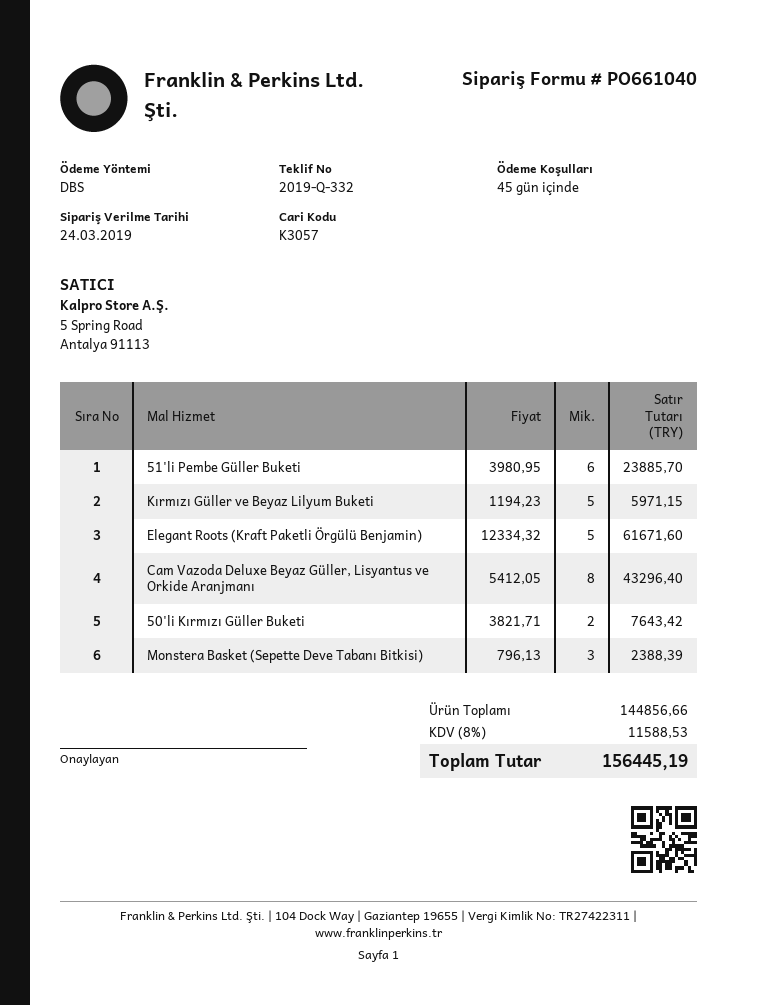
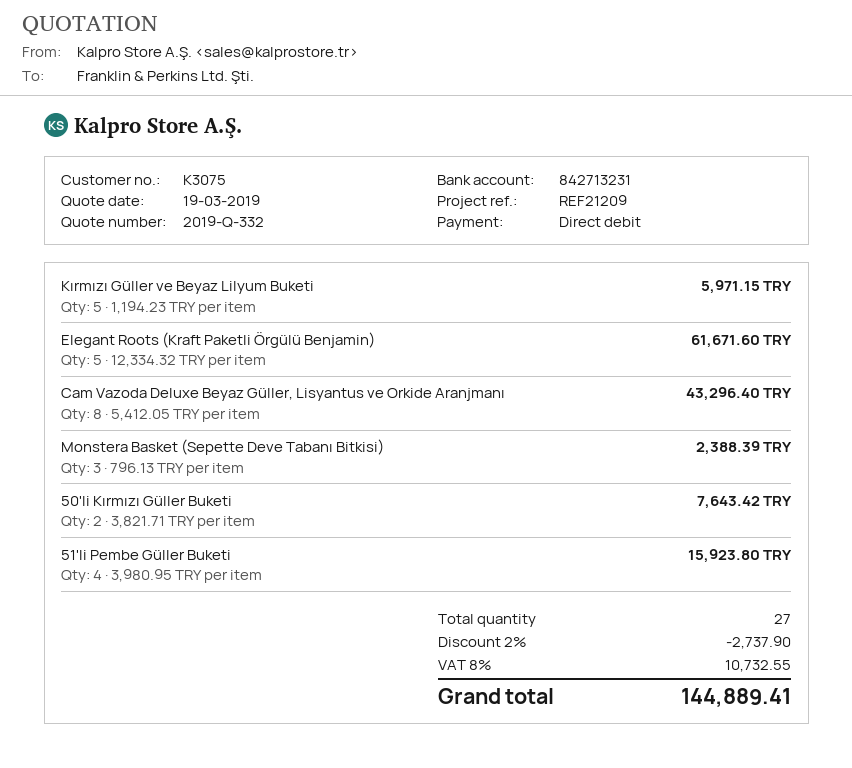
customer number: K3057 -> K3075
51'li Pembe Güller Buketi: 6 x 3980.95 = 23885.70 -> 4 x 3980.95 = 15923.80
discount: none -> 2% = 2737.90
tax: 8% = 11588.53 -> 8% = 10732.55
total: 156445.19 -> 144889.41

